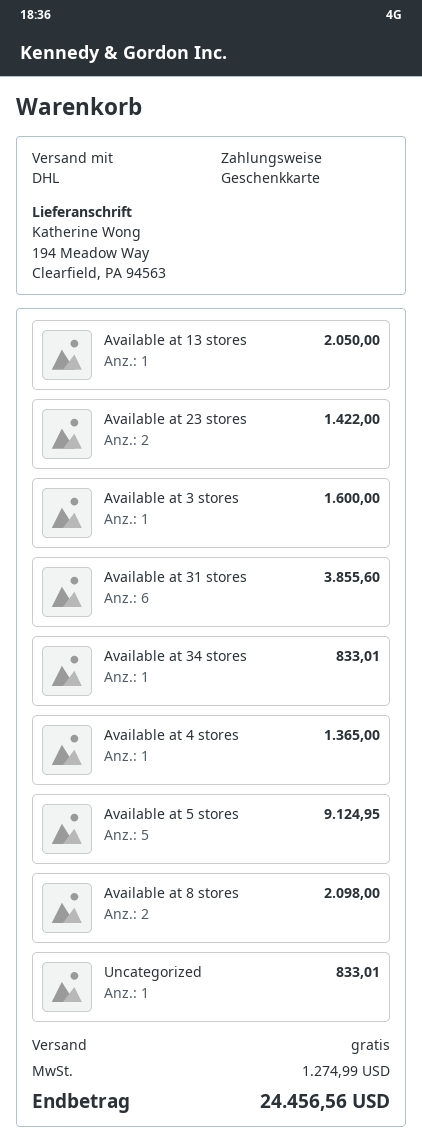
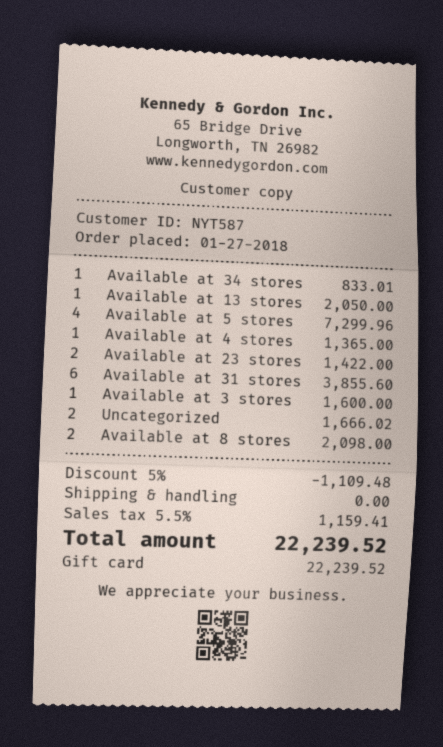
Available at 5 stores: 5 for 9124.95 -> 4 for 7299.96
Uncategorized: 1 for 833.01 -> 2 for 1666.02
discount: none -> 5% = 1109.48
tax: 1274.99 -> 1159.41
total: 24456.56 -> 22239.52

